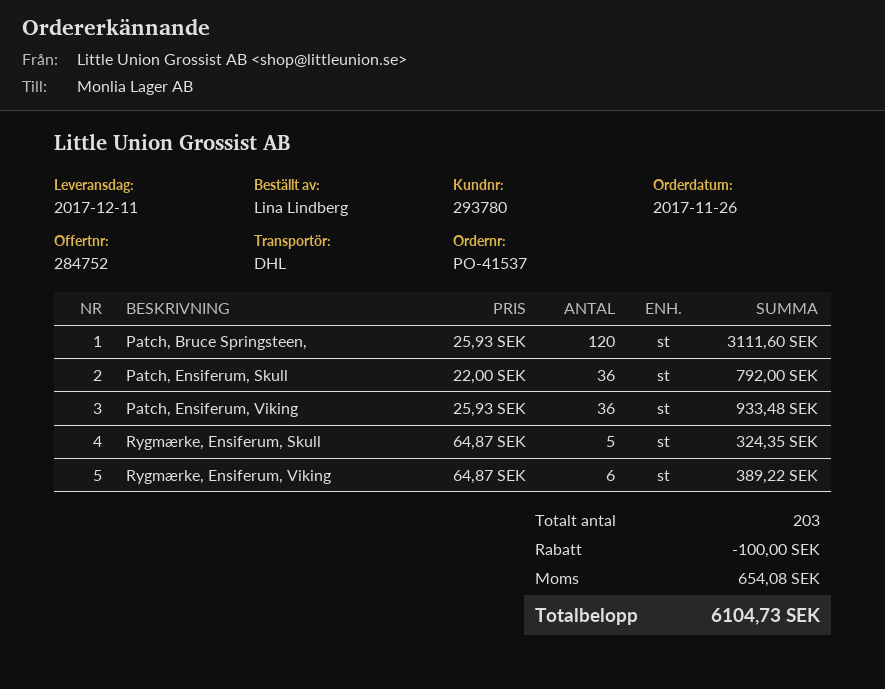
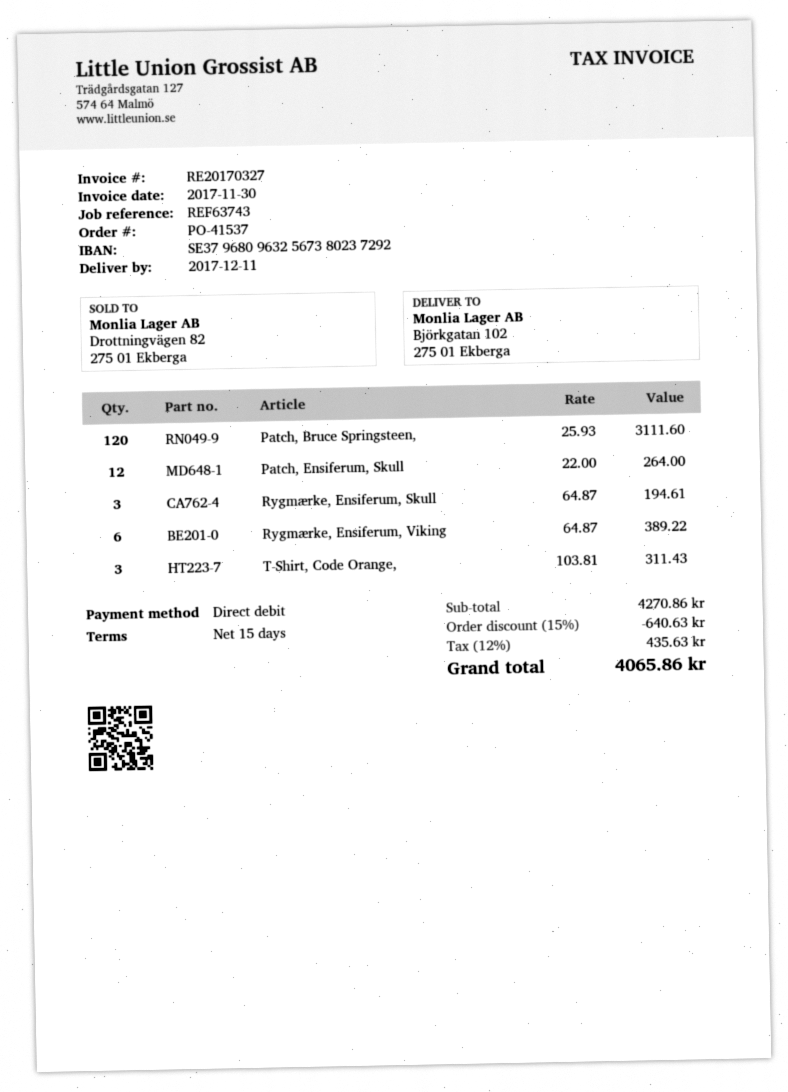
Patch, Ensiferum, Skull: 36 x 22.00 = 792.00 -> 12 x 22.00 = 264.00
Patch, Ensiferum, Viking: 36 x 25.93 = 933.48 -> none
Rygmærke, Ensiferum, Skull: 5 x 64.87 = 324.35 -> 3 x 64.87 = 194.61
T-Shirt, Code Orange,: none -> 3 x 103.81 = 311.43
discount: 100.00 -> 640.63
tax: 654.08 -> 435.63
total: 6104.73 -> 4065.86

